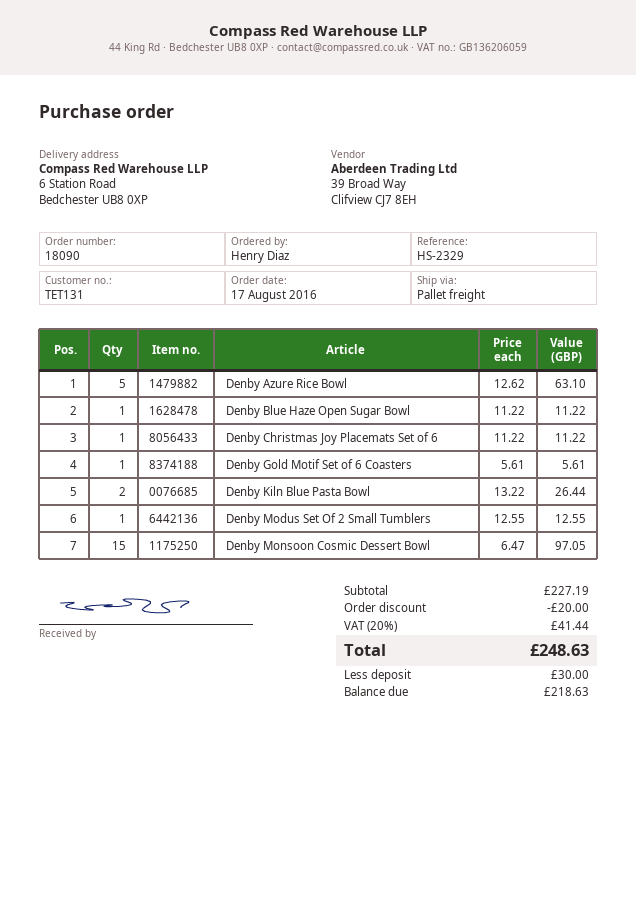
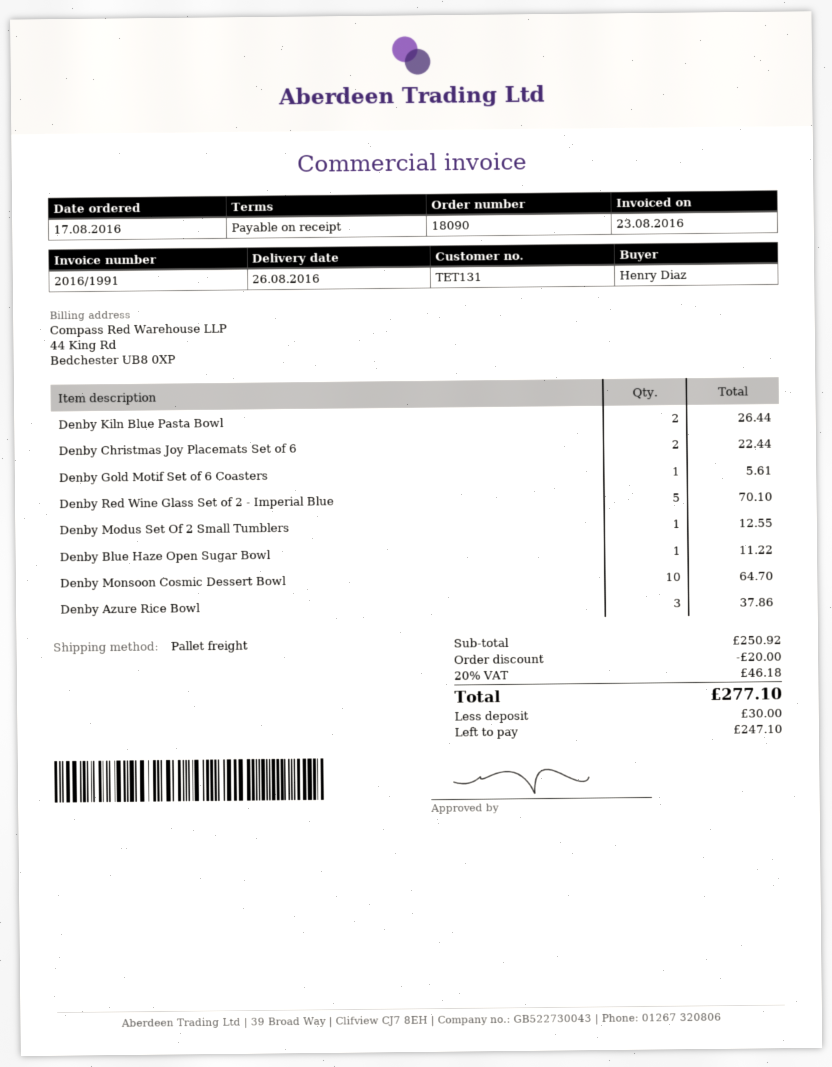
Denby Azure Rice Bowl: 5 for 63.10 -> 3 for 37.86
Denby Christmas Joy Placemats Set of 6: 1 for 11.22 -> 2 for 22.44
Denby Monsoon Cosmic Dessert Bowl: 15 for 97.05 -> 10 for 64.70
Denby Red Wine Glass Set of 2 - Imperial Blue: none -> 5 for 70.10
subtotal: 227.19 -> 250.92
tax: 20% = 41.44 -> 20% = 46.18
total: 248.63 -> 277.10
balance: 218.63 -> 247.10

